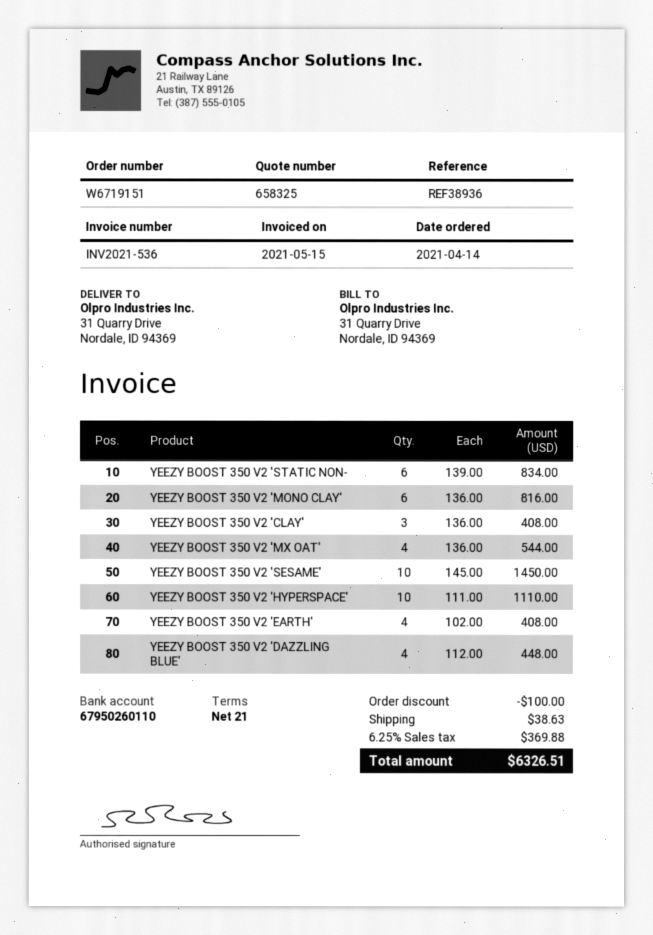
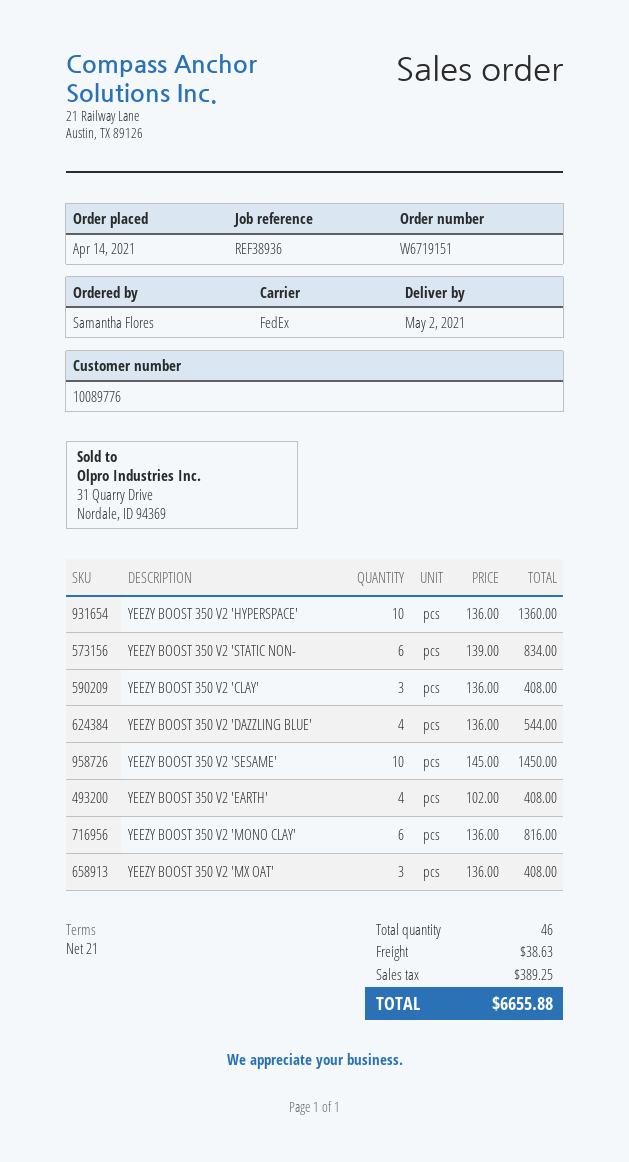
YEEZY BOOST 350 V2 'MX OAT': 4 x 136.00 = 544.00 -> 3 x 136.00 = 408.00
YEEZY BOOST 350 V2 'HYPERSPACE': 10 x 111.00 = 1110.00 -> 10 x 136.00 = 1360.00
YEEZY BOOST 350 V2 'DAZZLING BLUE': 4 x 112.00 = 448.00 -> 4 x 136.00 = 544.00
discount: 100.00 -> none
tax: 369.88 -> 389.25
total: 6326.51 -> 6655.88

